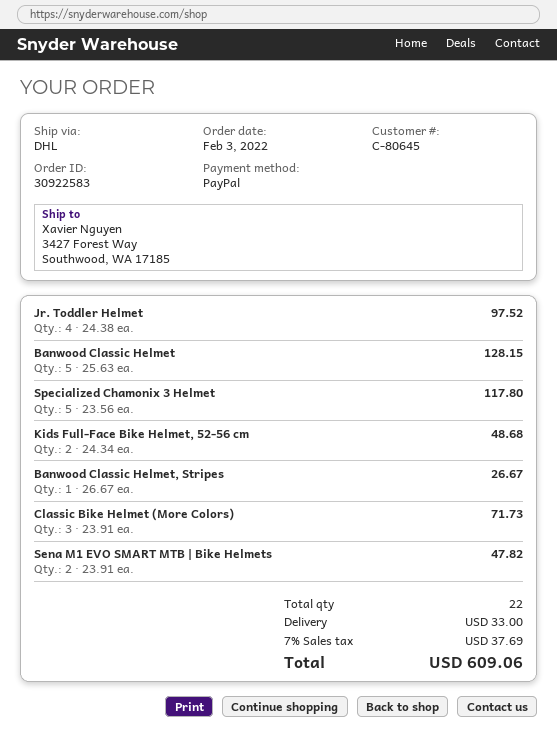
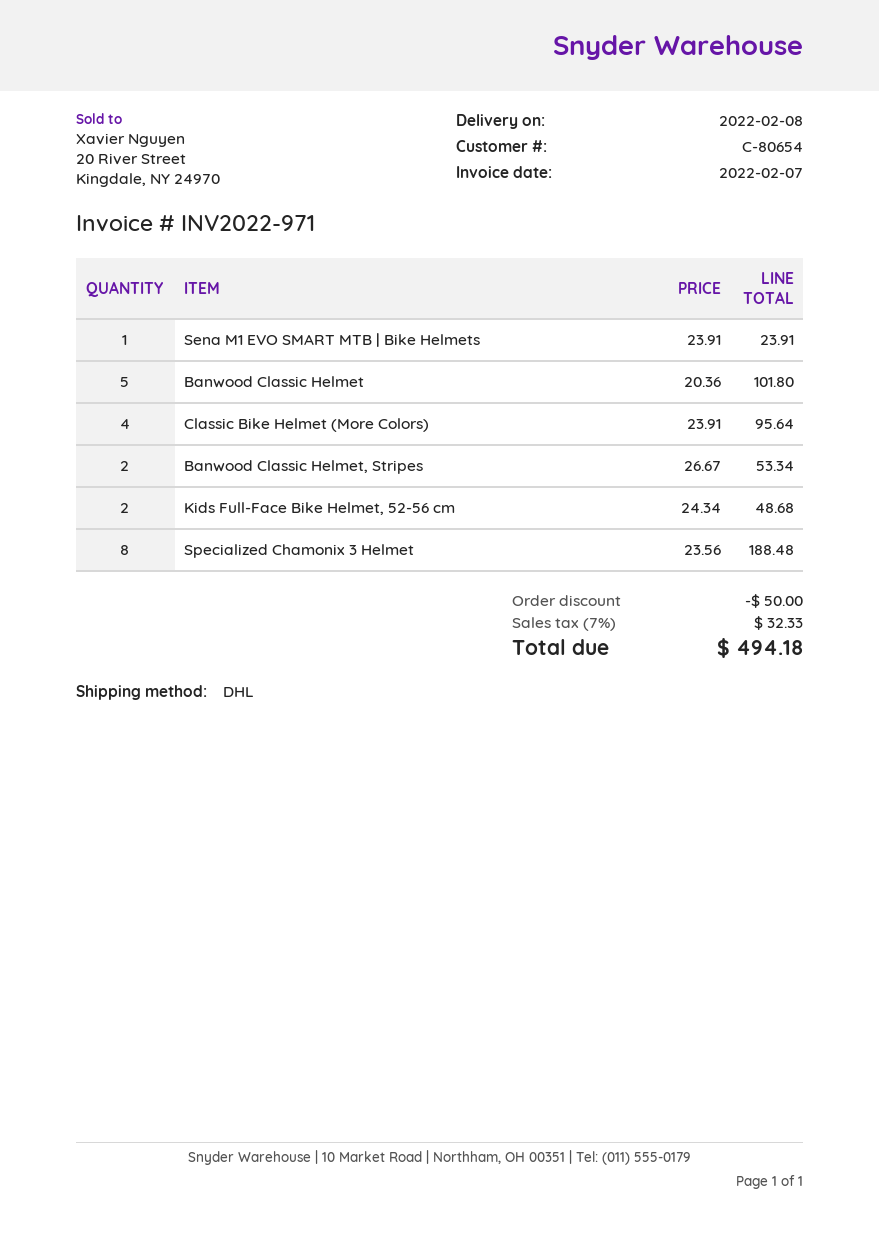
customer number: C-80645 -> C-80654
Jr. Toddler Helmet: 4 x 24.38 = 97.52 -> none
Banwood Classic Helmet: 5 x 25.63 = 128.15 -> 5 x 20.36 = 101.80
Specialized Chamonix 3 Helmet: 5 x 23.56 = 117.80 -> 8 x 23.56 = 188.48
Banwood Classic Helmet, Stripes: 1 x 26.67 = 26.67 -> 2 x 26.67 = 53.34
Classic Bike Helmet (More Colors): 3 x 23.91 = 71.73 -> 4 x 23.91 = 95.64
Sena M1 EVO SMART MTB | Bike Helmets: 2 x 23.91 = 47.82 -> 1 x 23.91 = 23.91
discount: none -> 50.00
shipping: 33.00 -> none
tax: 7% = 37.69 -> 7% = 32.33
total: 609.06 -> 494.18

